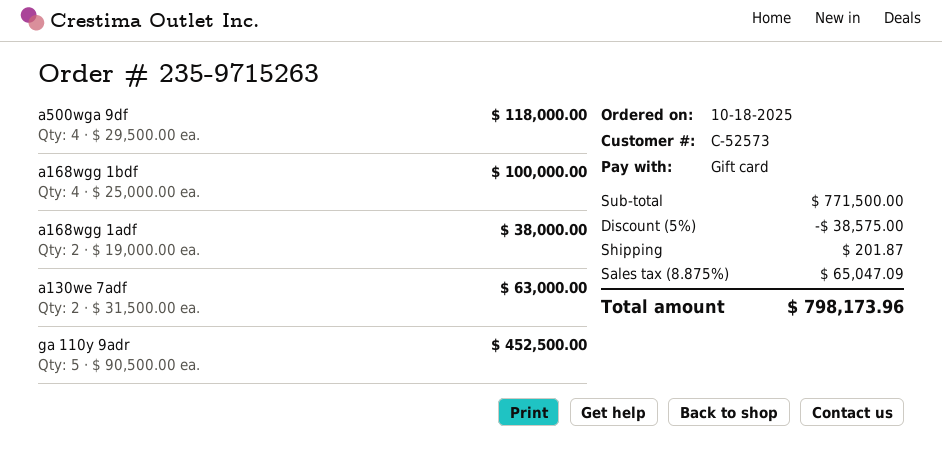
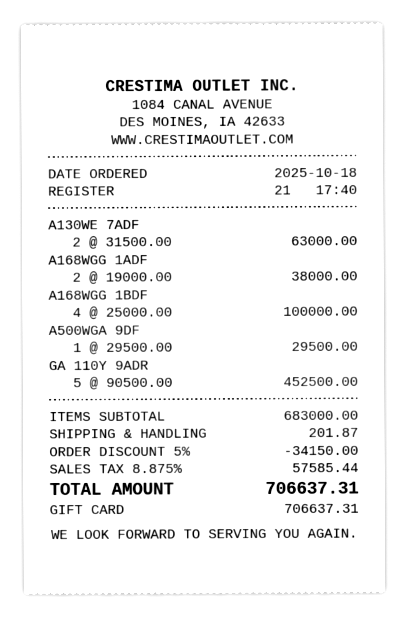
a500wga 9df: 4 x 29500.00 = 118000.00 -> 1 x 29500.00 = 29500.00
subtotal: 771500.00 -> 683000.00
discount: 5% = 38575.00 -> 5% = 34150.00
tax: 8.875% = 65047.09 -> 8.875% = 57585.44
total: 798173.96 -> 706637.31

